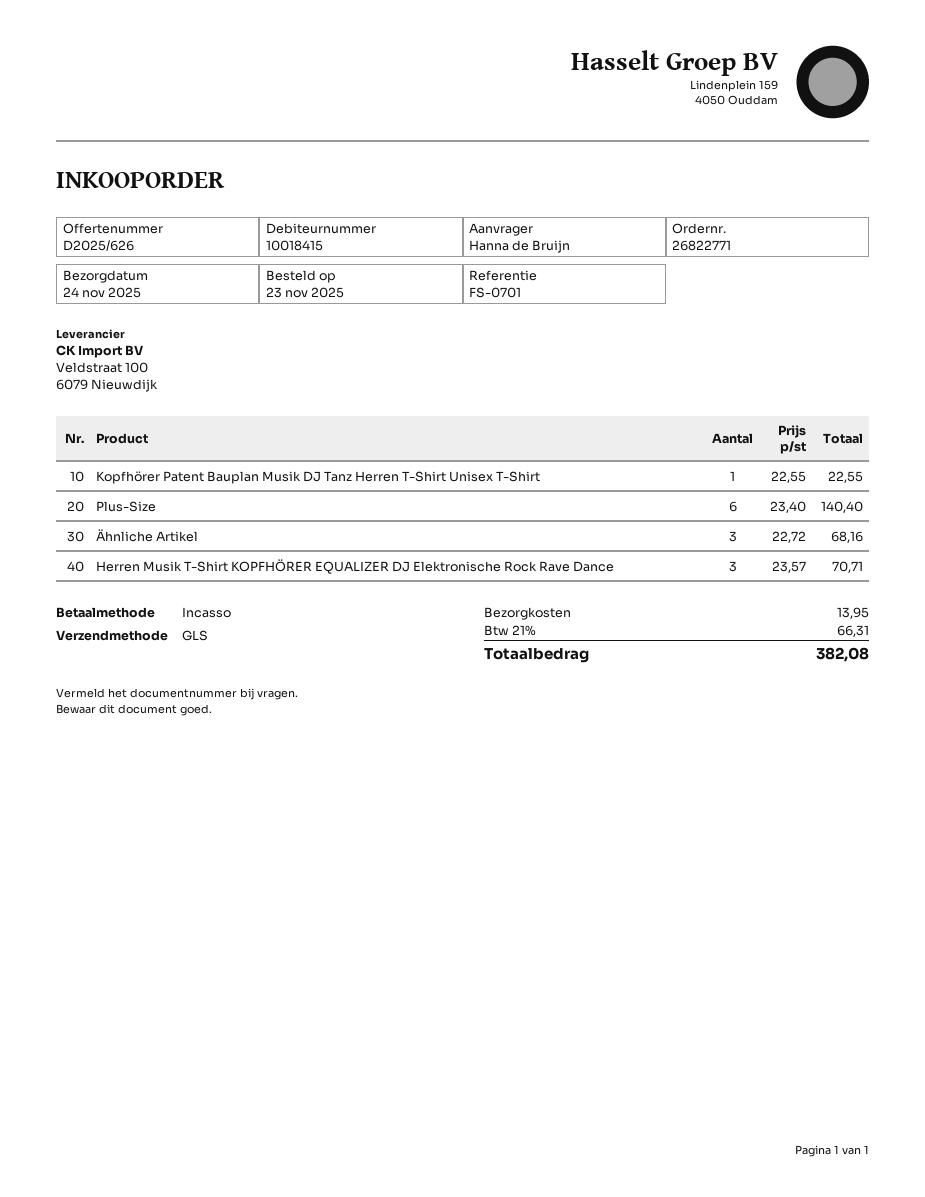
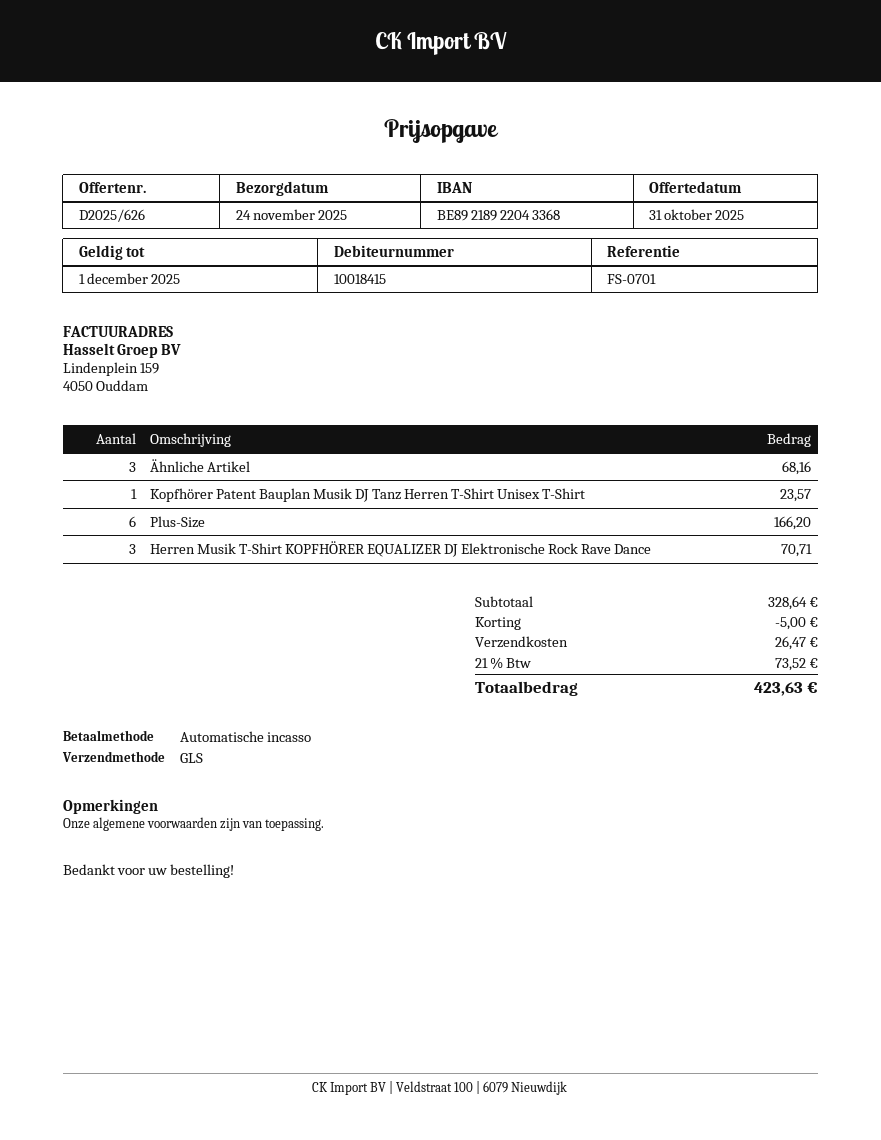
Kopfhörer Patent Bauplan Musik DJ Tanz Herren T-Shirt Unisex T-Shirt: 1 for 22.55 -> 1 for 23.57
Plus-Size: 6 for 140.40 -> 6 for 166.20
discount: none -> 5.00
shipping: 13.95 -> 26.47
tax: 21% = 66.31 -> 21% = 73.52
total: 382.08 -> 423.63

